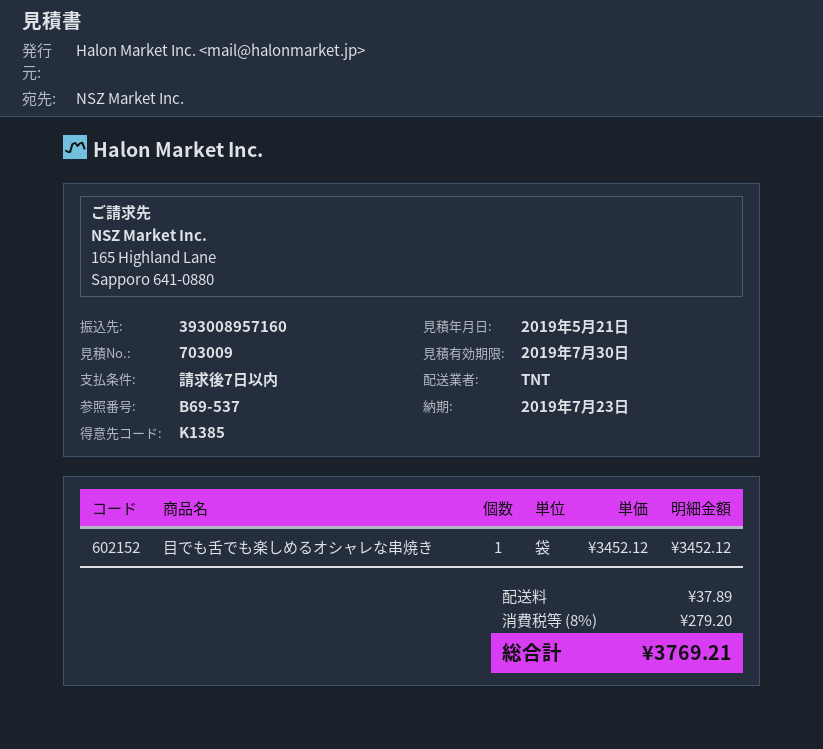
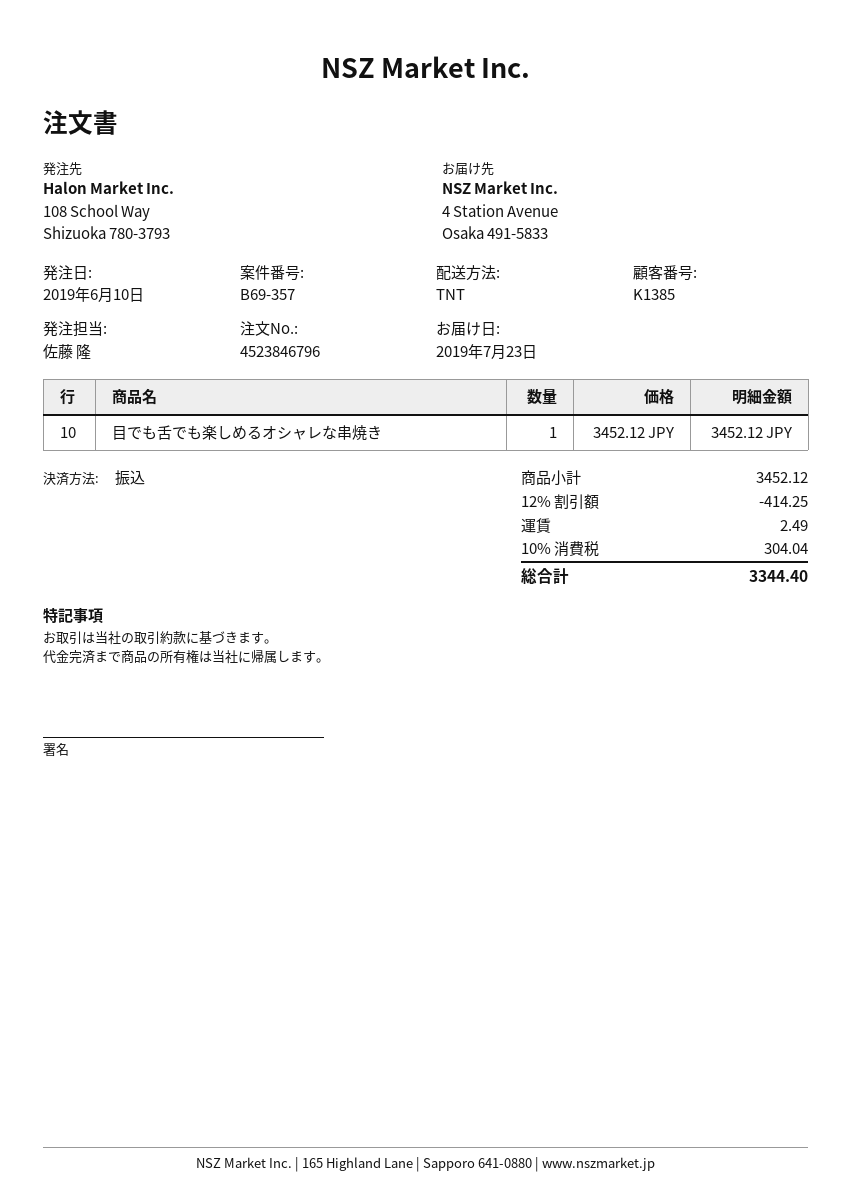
reference: B69-537 -> B69-357
discount: none -> 12% = 414.25
shipping: 37.89 -> 2.49
tax: 8% = 279.20 -> 10% = 304.04
total: 3769.21 -> 3344.40

